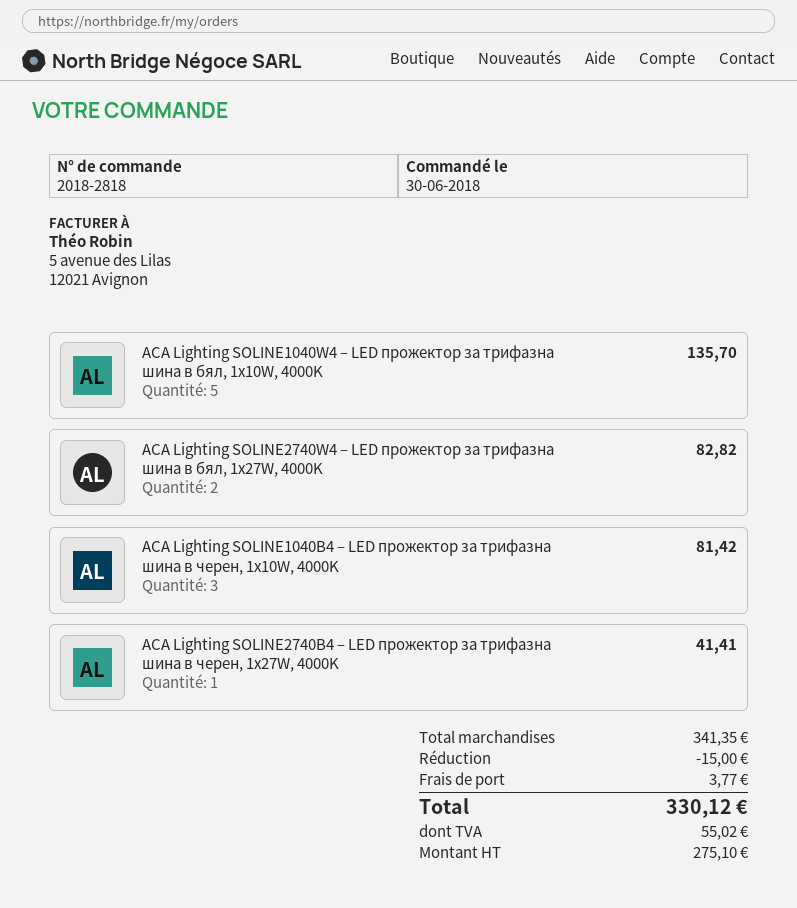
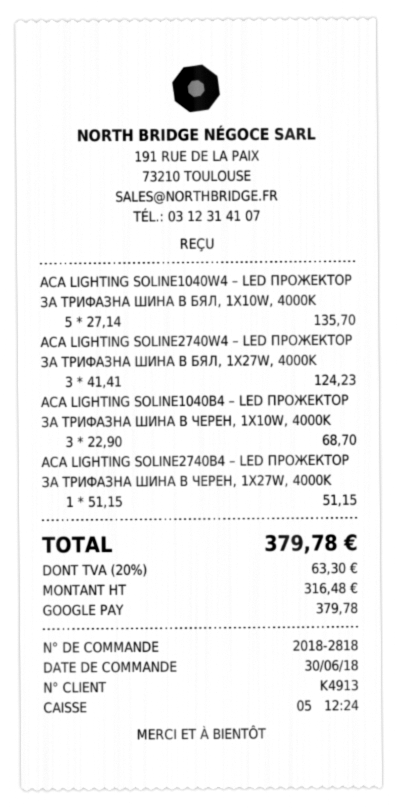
ACA Lighting SOLINE2740W4 – LED прожектор за трифазна шина в бял, 1x27W, 4000K: 2 for 82.82 -> 3 for 124.23
ACA Lighting SOLINE1040B4 – LED прожектор за трифазна шина в черен, 1x10W, 4000K: 3 for 81.42 -> 3 for 68.70
ACA Lighting SOLINE2740B4 – LED прожектор за трифазна шина в черен, 1x27W, 4000K: 1 for 41.41 -> 1 for 51.15
discount: 15.00 -> none
shipping: 3.77 -> none
net: 275.10 -> 316.48
tax: 55.02 -> 63.30
total: 330.12 -> 379.78

